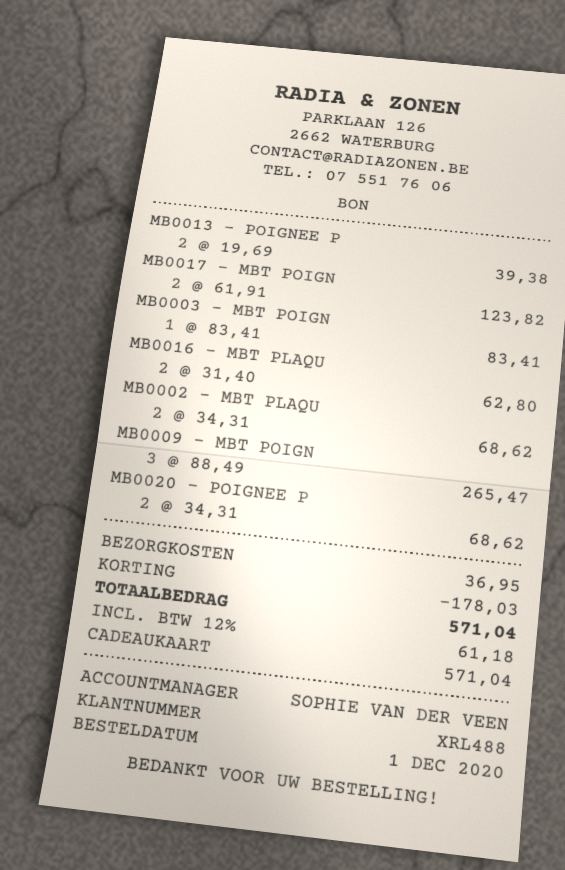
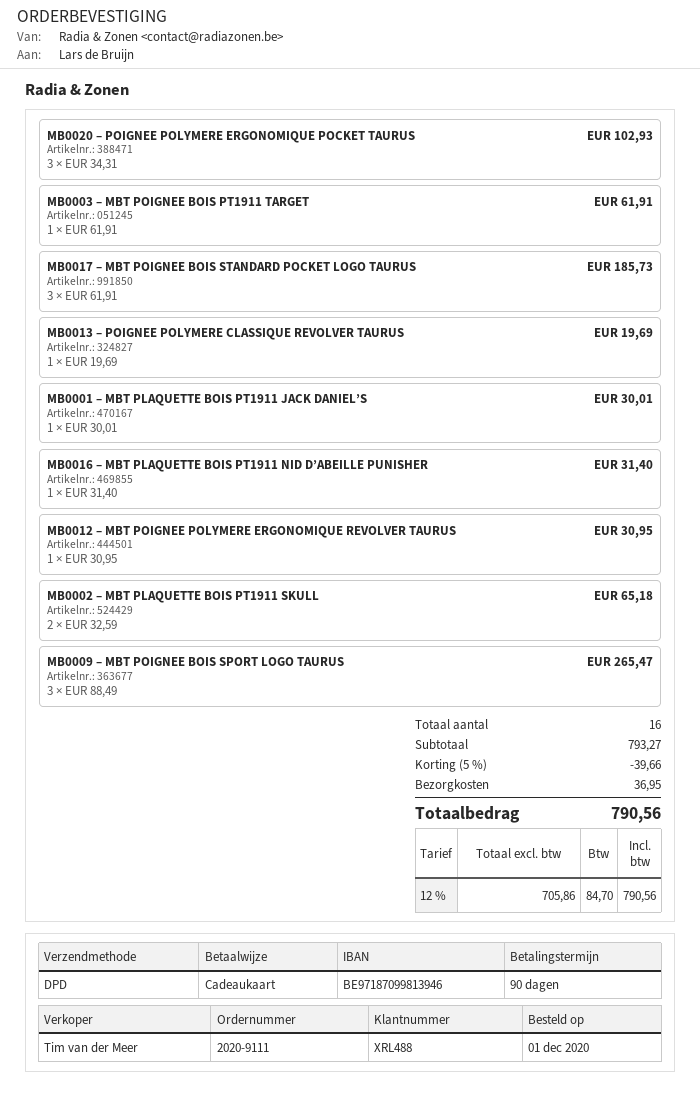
sales rep: SOPHIE VAN DER VEEN -> Tim van der Meer
MB0013 – POIGNEE P: 2 x 19.69 = 39.38 -> 1 x 19.69 = 19.69
MB0017 – MBT POIGN: 2 x 61.91 = 123.82 -> 3 x 61.91 = 185.73
MB0003 – MBT POIGN: 1 x 83.41 = 83.41 -> 1 x 61.91 = 61.91
MB0016 – MBT PLAQU: 2 x 31.40 = 62.80 -> 1 x 31.40 = 31.40
MB0002 – MBT PLAQU: 2 x 34.31 = 68.62 -> 2 x 32.59 = 65.18
MB0020 – POIGNEE P: 2 x 34.31 = 68.62 -> 3 x 34.31 = 102.93
MB0001 – MBT PLAQUETTE BOIS PT1911 JACK DANIEL’S: none -> 1 x 30.01 = 30.01
MB0012 – MBT POIGNEE POLYMERE ERGONOMIQUE REVOLVER TAURUS: none -> 1 x 30.95 = 30.95
discount: 178.03 -> 39.66
tax: 12% = 61.18 -> 12% = 84.70
total: 571.04 -> 790.56

